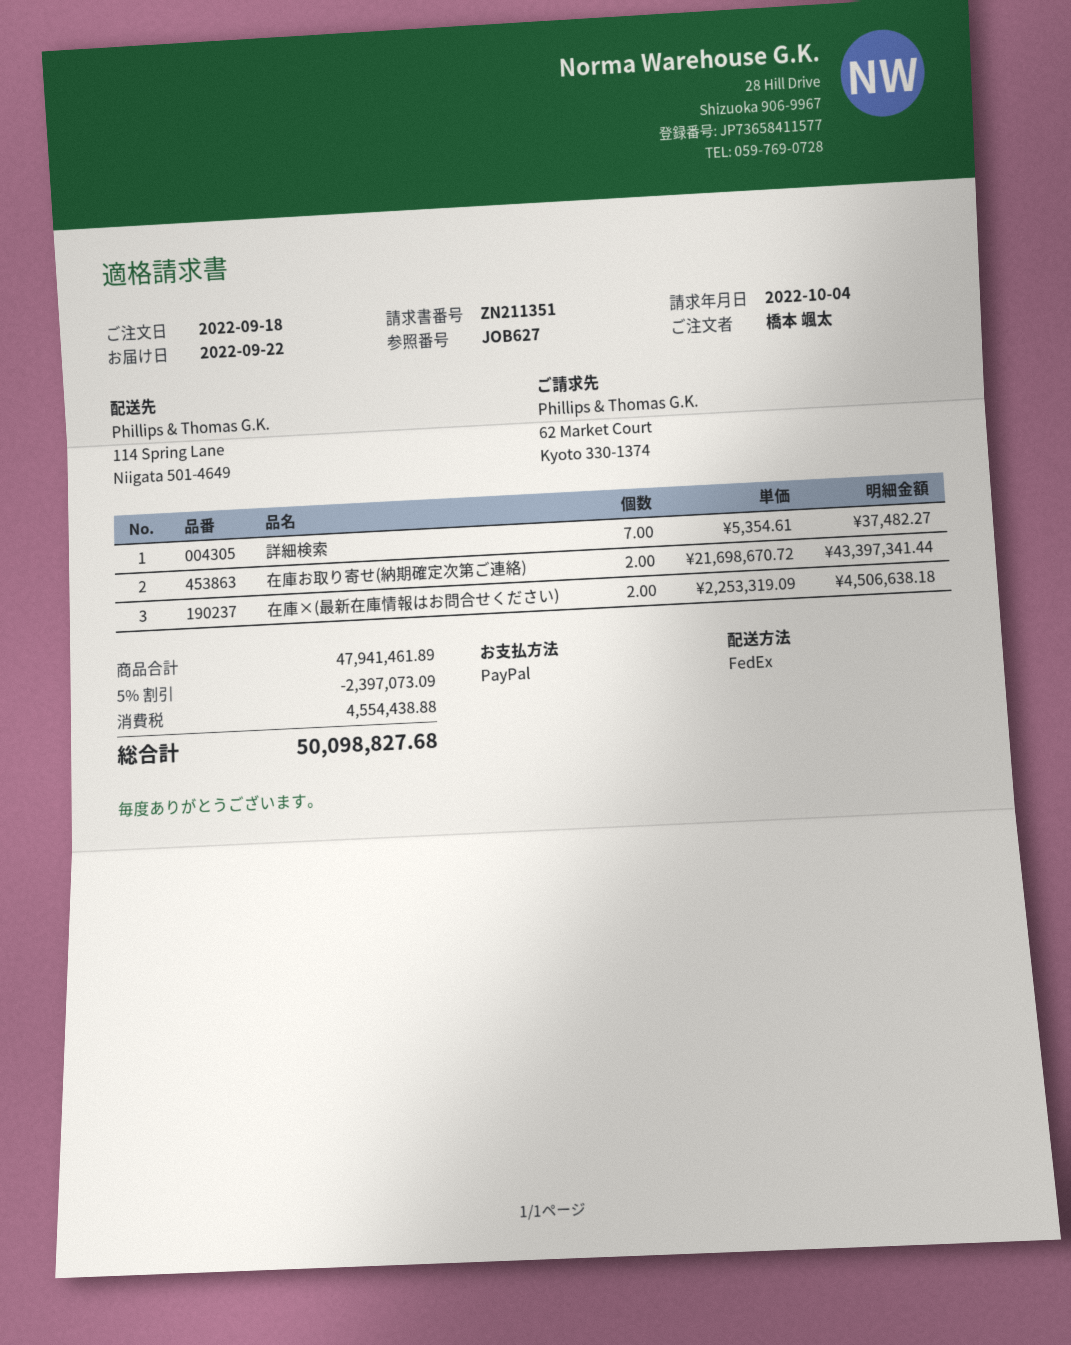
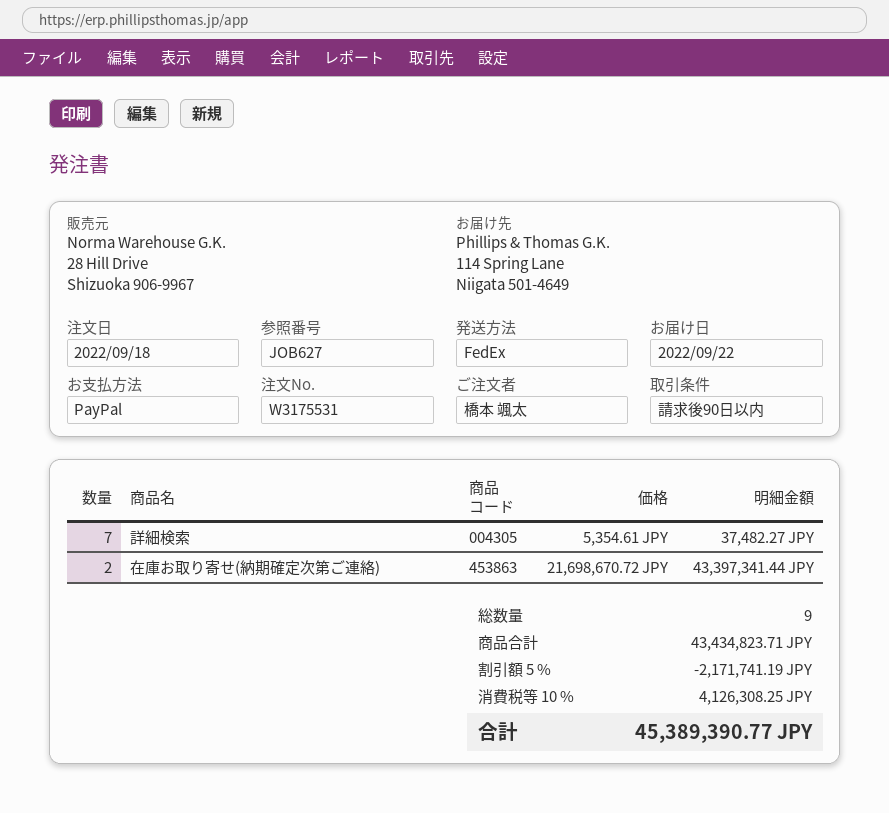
在庫×(最新在庫情報はお問合せください): 2 x 2253319.09 = 4506638.18 -> none
subtotal: 47941461.89 -> 43434823.71
discount: 5% = 2397073.09 -> 5% = 2171741.19
tax: 4554438.88 -> 4126308.25
total: 50098827.68 -> 45389390.77

